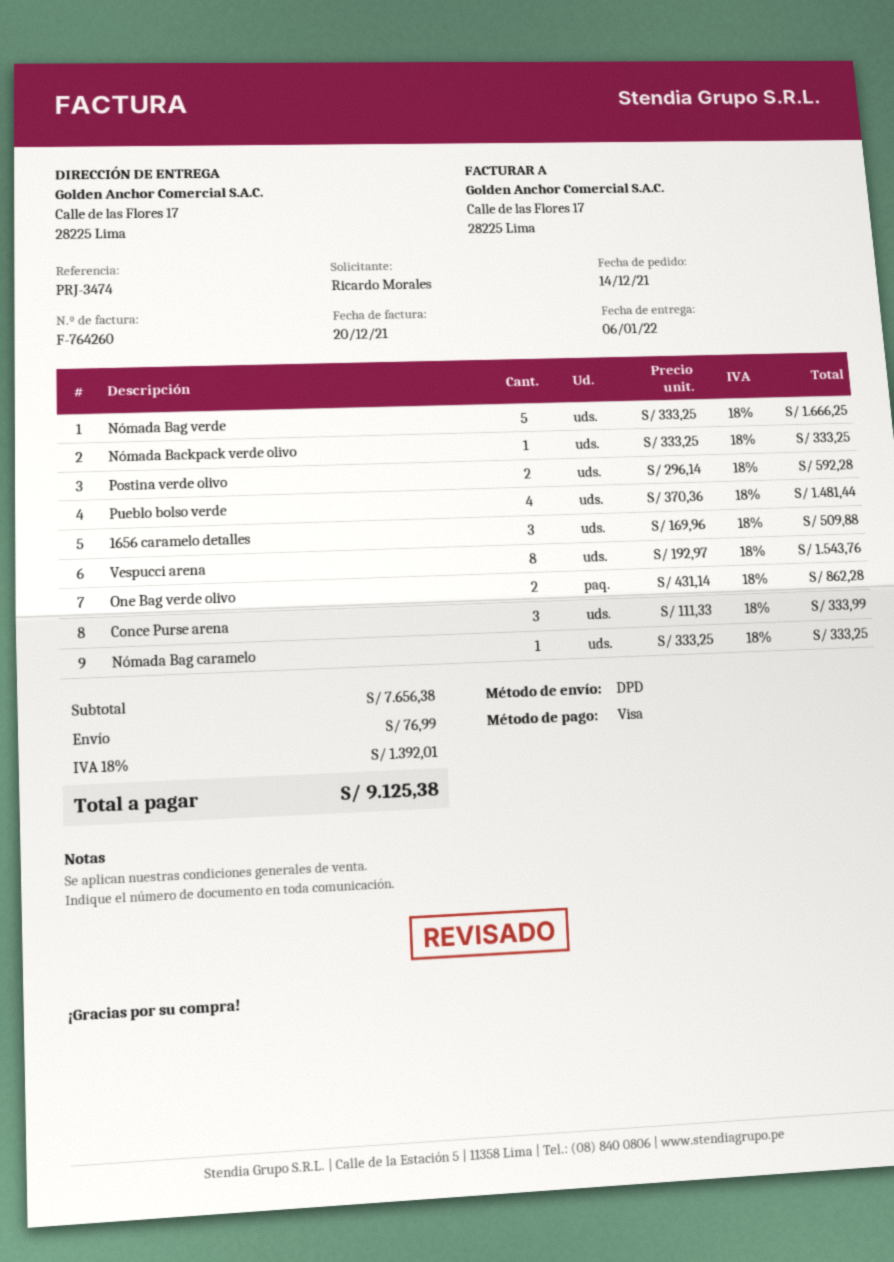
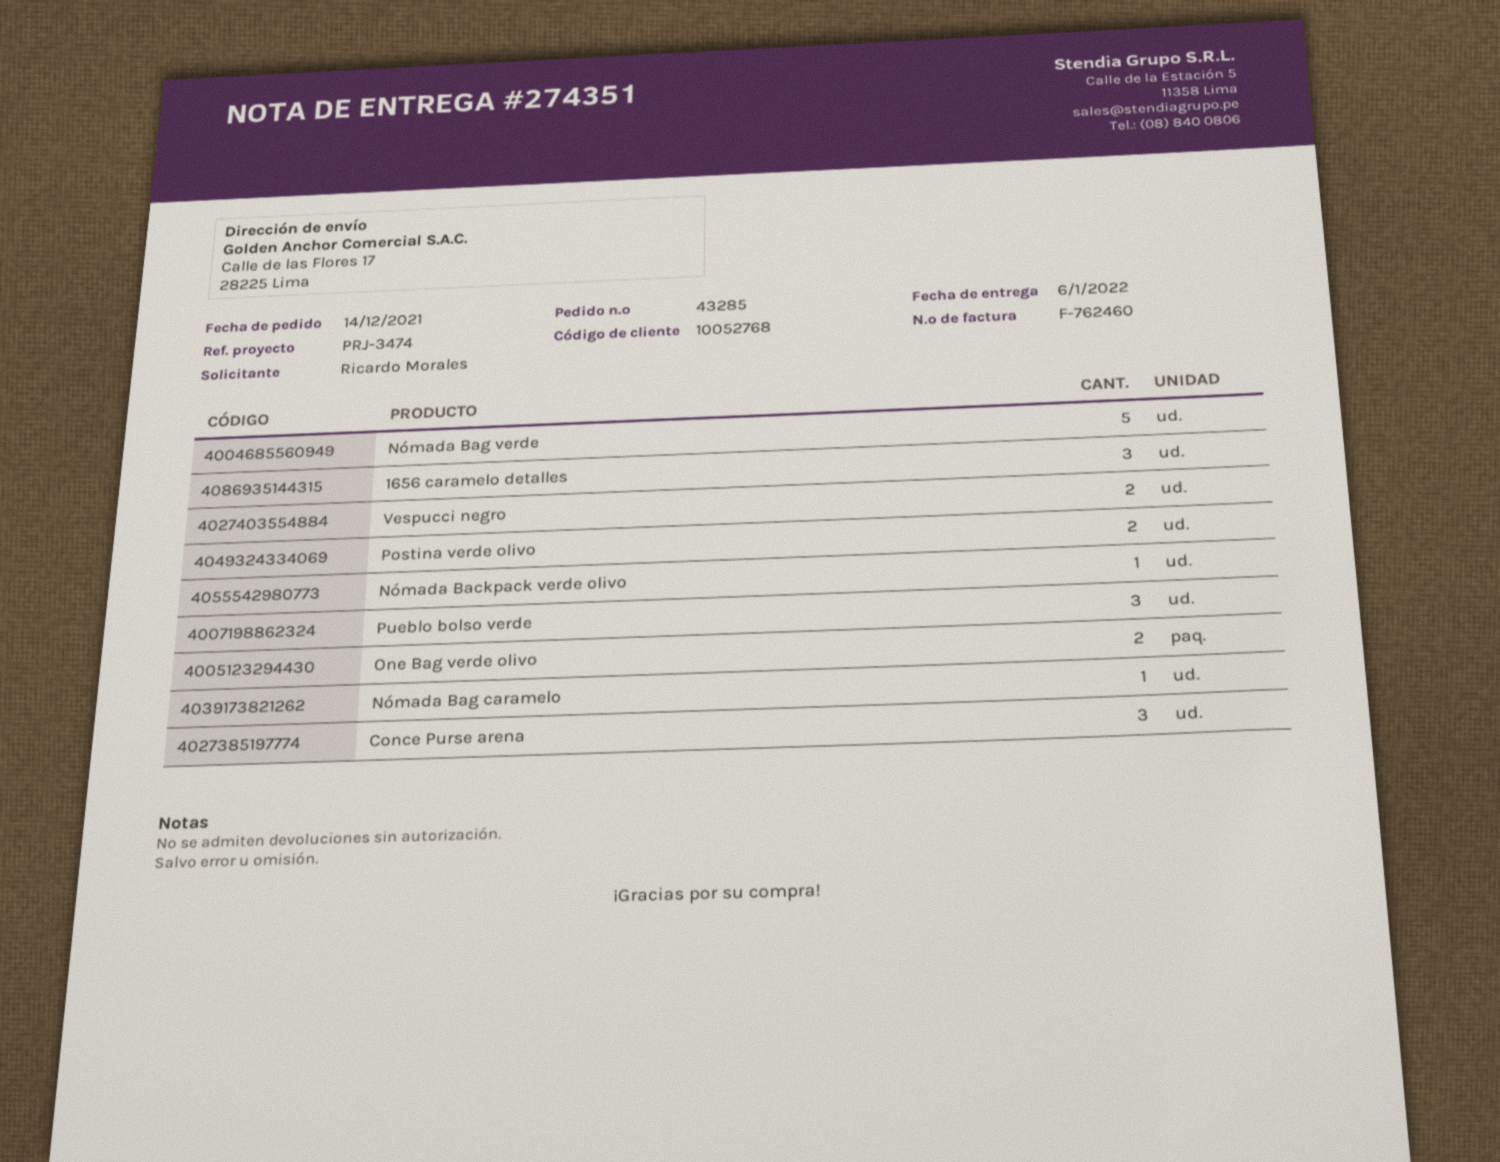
invoice number: F-764260 -> F-762460
Pueblo bolso verde: 4 -> 3
Vespucci arena: 8 -> none
Vespucci negro: none -> 2

